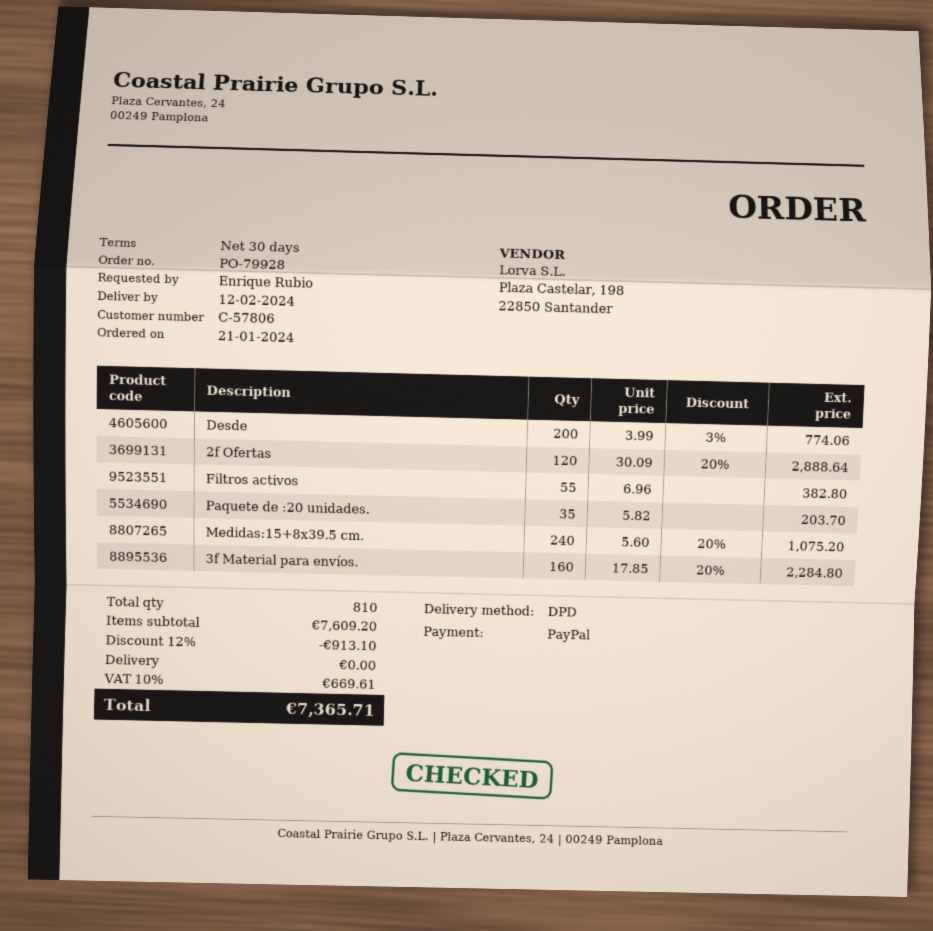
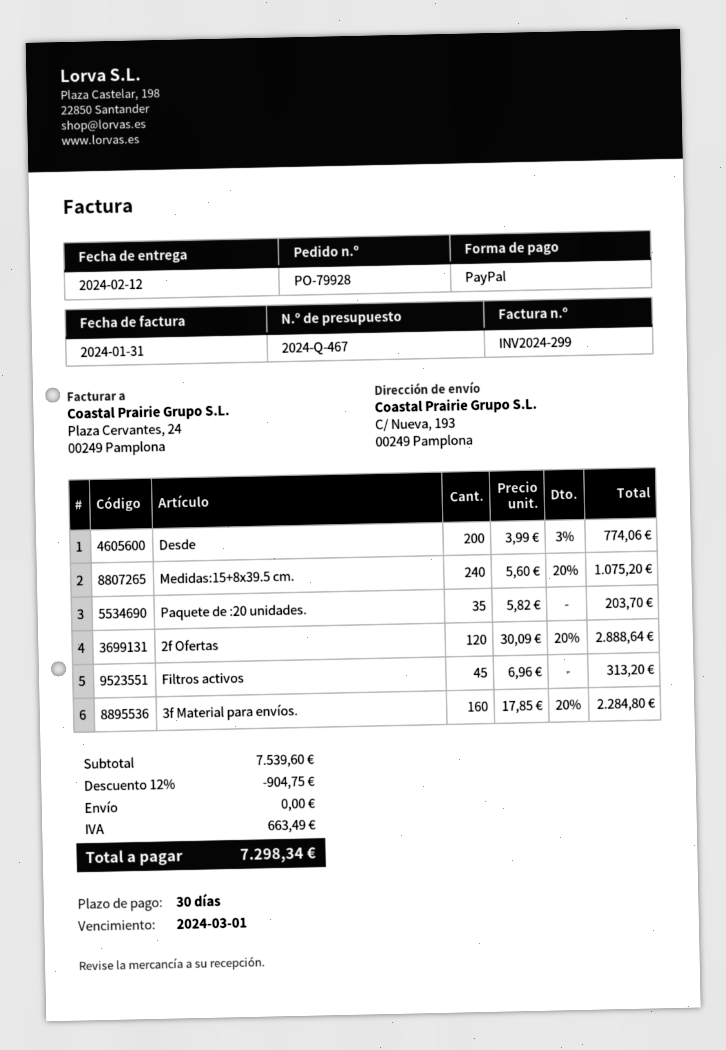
Filtros activos: 55 x 6.96 = 382.80 -> 45 x 6.96 = 313.20
subtotal: 7609.20 -> 7539.60
discount: 12% = 913.10 -> 12% = 904.75
tax: 669.61 -> 663.49
total: 7365.71 -> 7298.34

